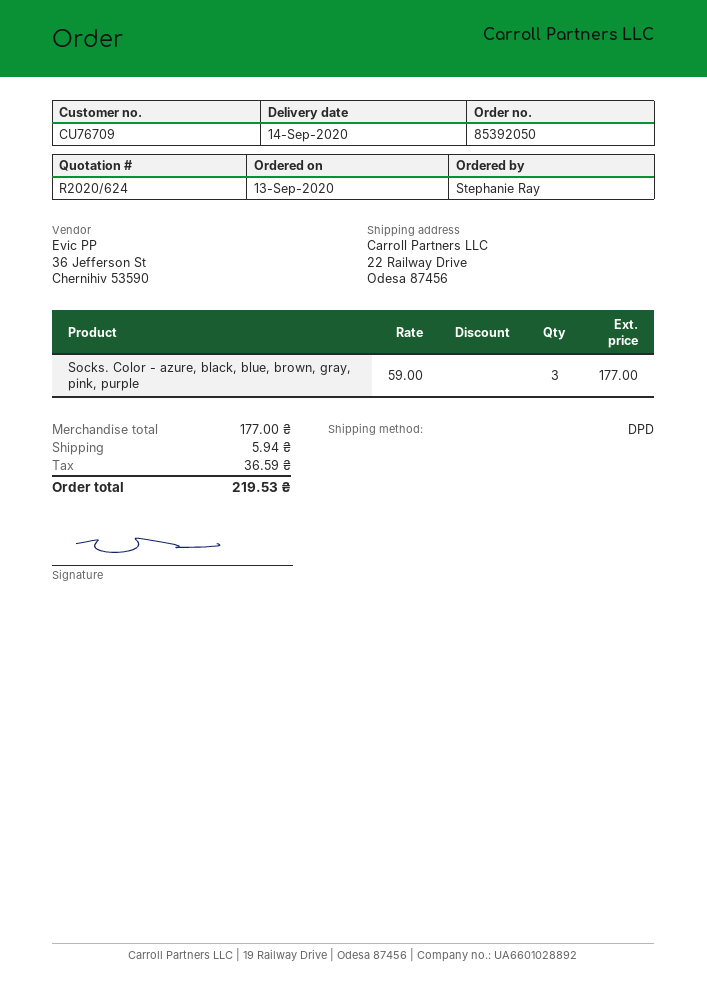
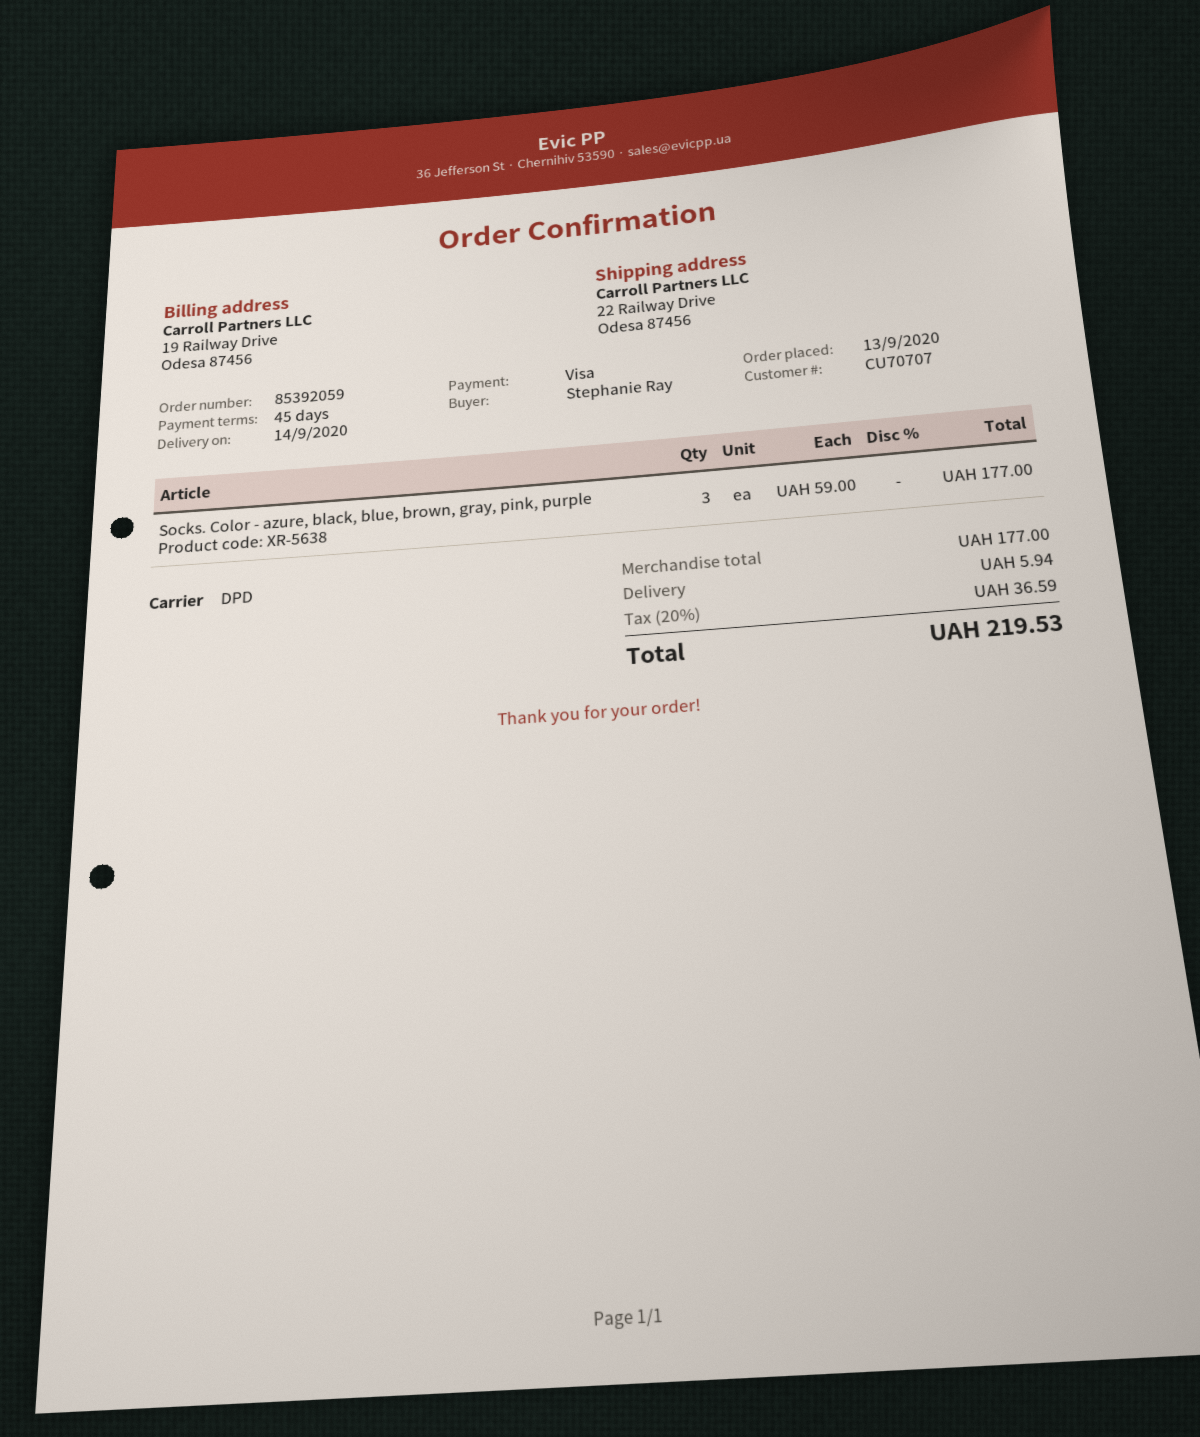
order number: 85392050 -> 85392059
customer number: CU76709 -> CU70707

